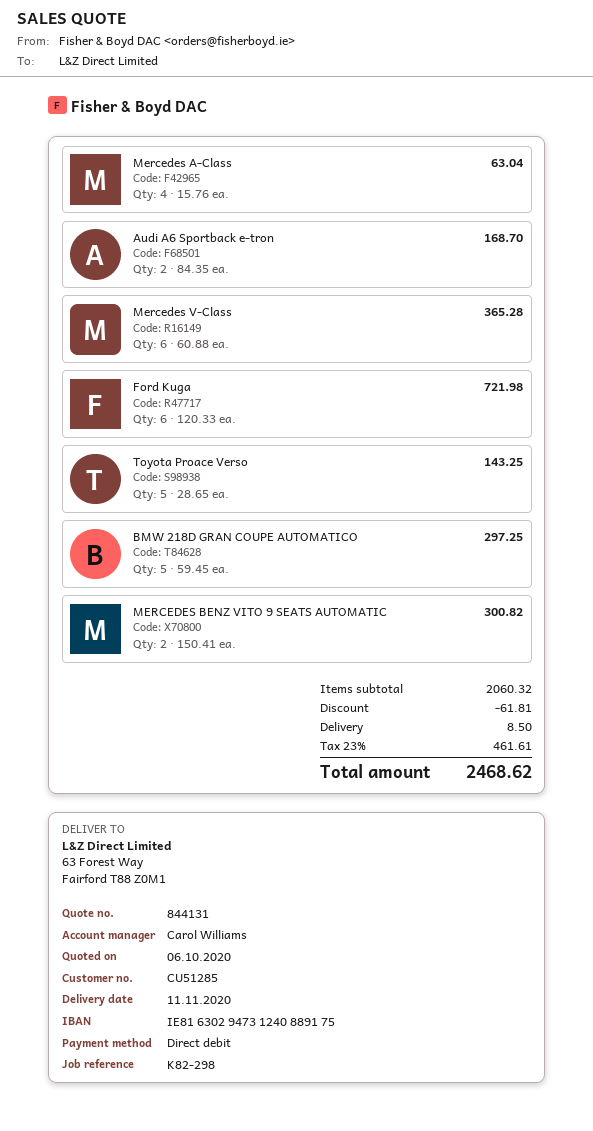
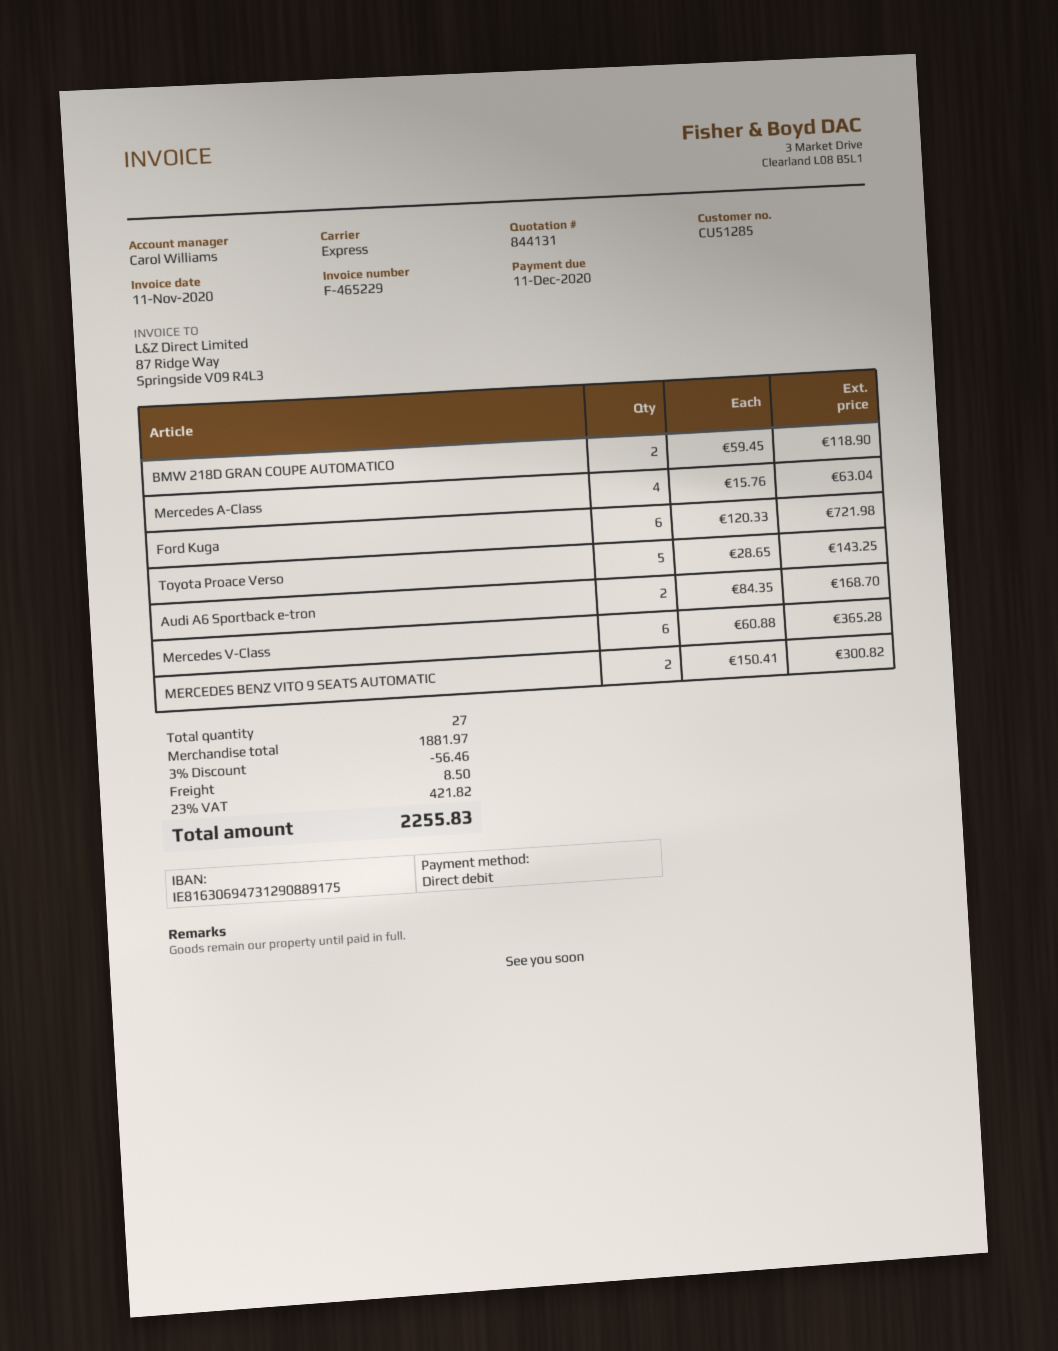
bank account: IE81630294731240889175 -> IE81630694731290889175
BMW 218D GRAN COUPE AUTOMATICO: 5 x 59.45 = 297.25 -> 2 x 59.45 = 118.90
subtotal: 2060.32 -> 1881.97
discount: 61.81 -> 56.46
tax: 23% = 461.61 -> 23% = 421.82
total: 2468.62 -> 2255.83

